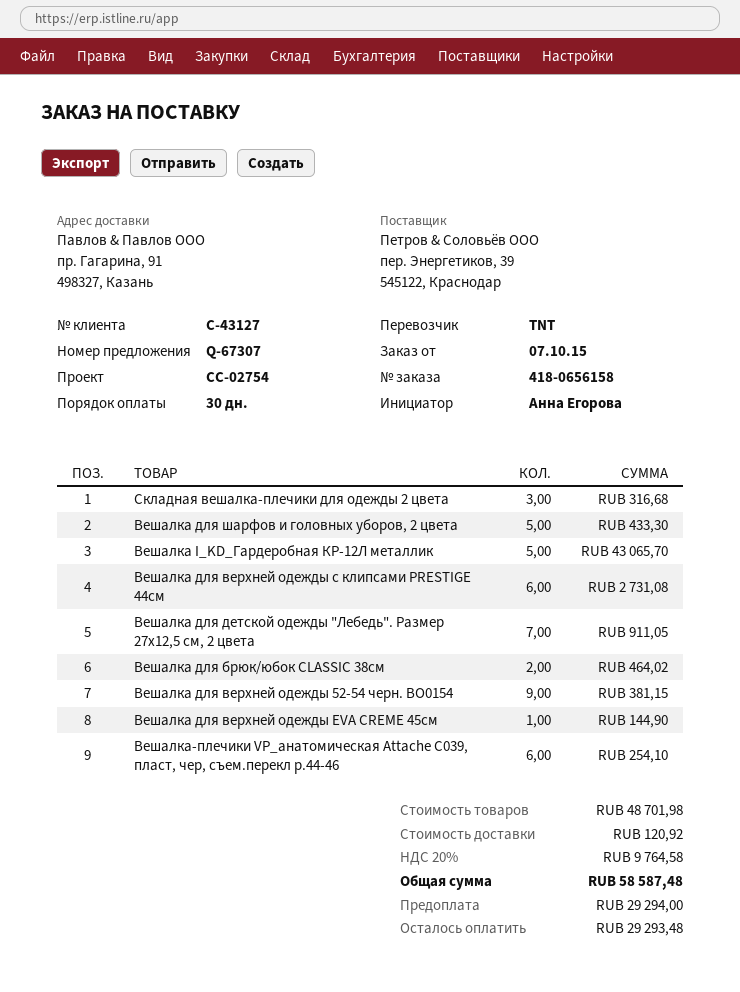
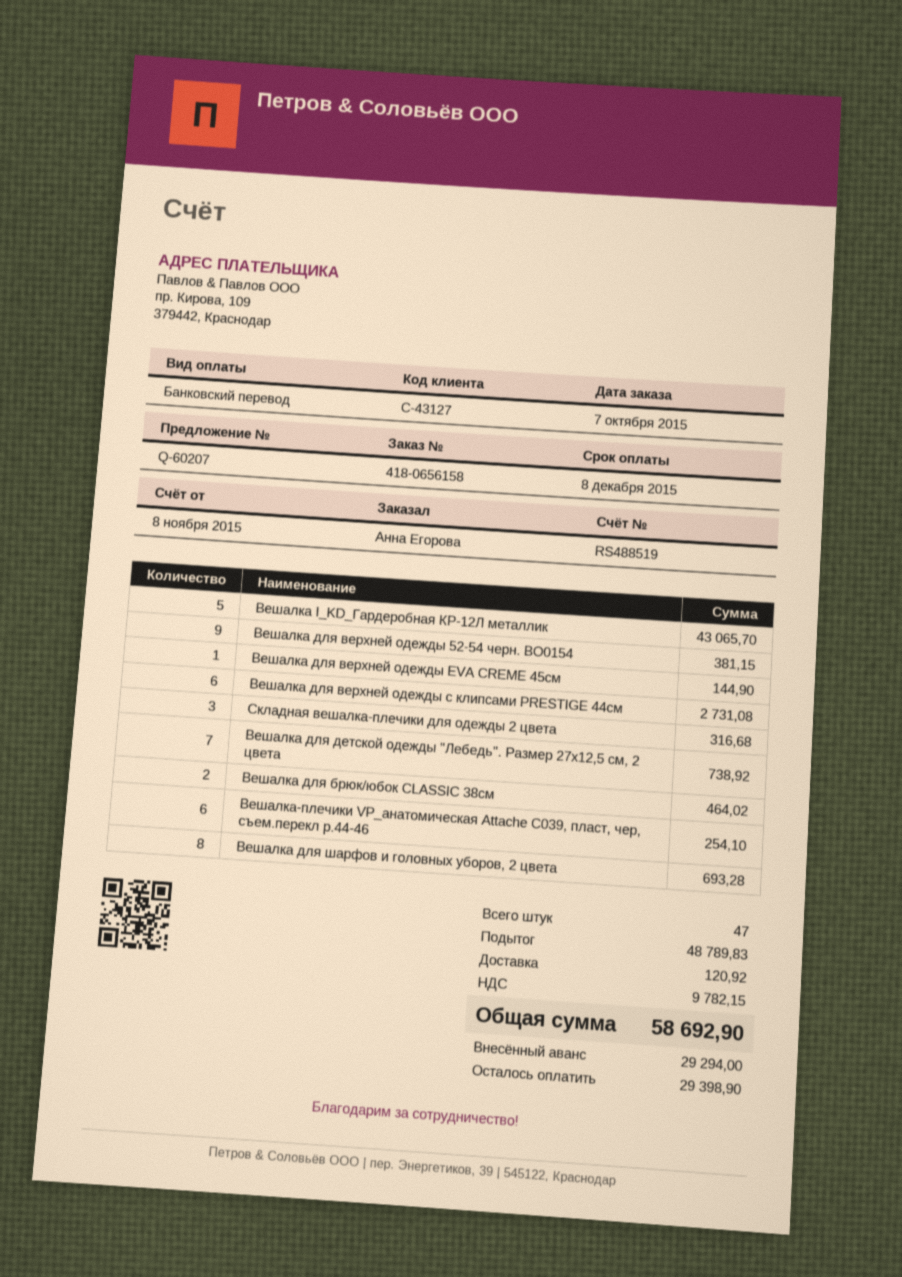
quote number: Q-67307 -> Q-60207
Вешалка для шарфов и головных уборов, 2 цвета: 5 for 433.30 -> 8 for 693.28
Вешалка для детской одежды "Лебедь". Размер 27х12,5 см, 2 цвета: 7 for 911.05 -> 7 for 738.92
subtotal: 48701.98 -> 48789.83
tax: 9764.58 -> 9782.15
total: 58587.48 -> 58692.90
balance: 29293.48 -> 29398.90

